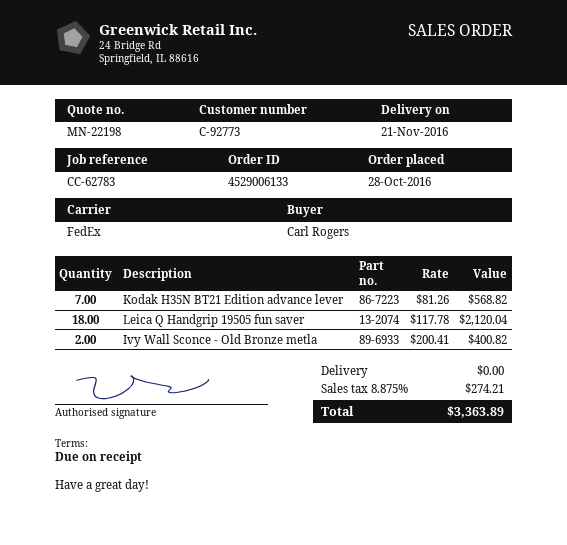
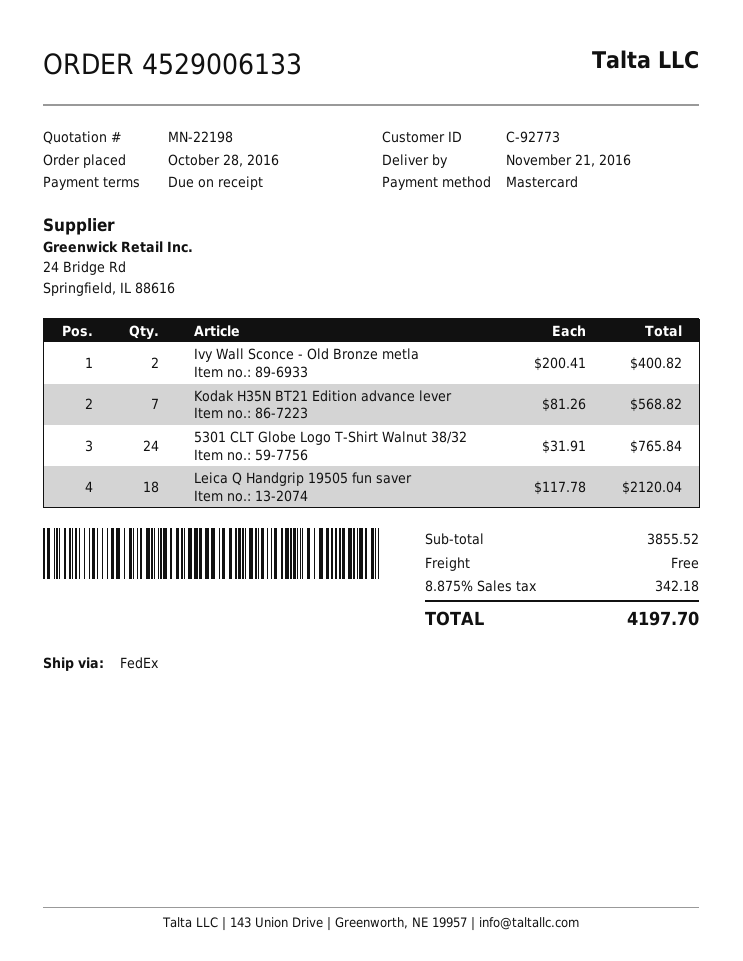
5301 CLT Globe Logo T-Shirt Walnut 38/32: none -> 24 x 31.91 = 765.84
tax: 8.875% = 274.21 -> 8.875% = 342.18
total: 3363.89 -> 4197.70

